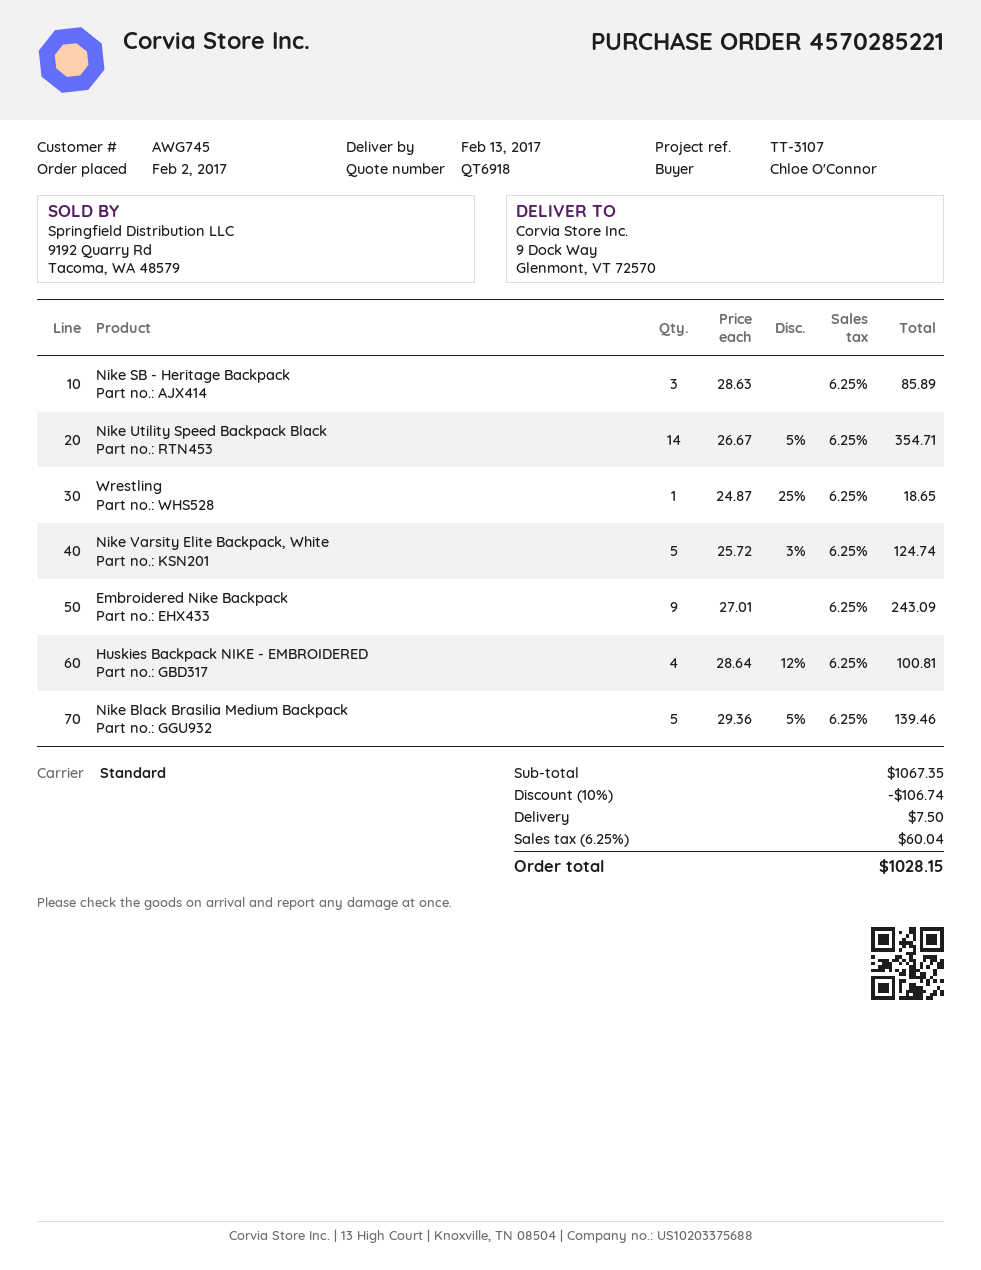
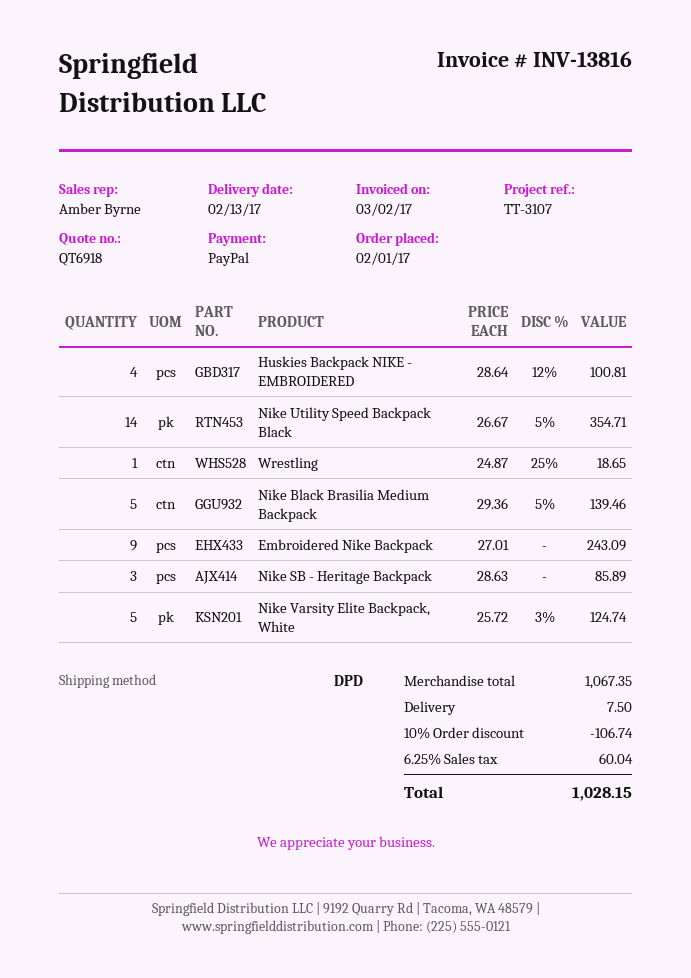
order date: 2017-02-02 -> 2017-02-01
shipping method: standard -> DPD

